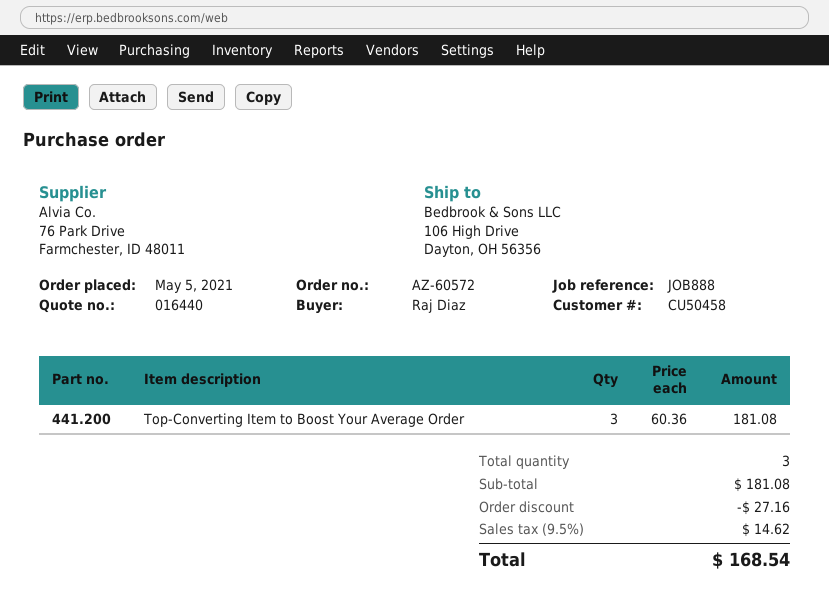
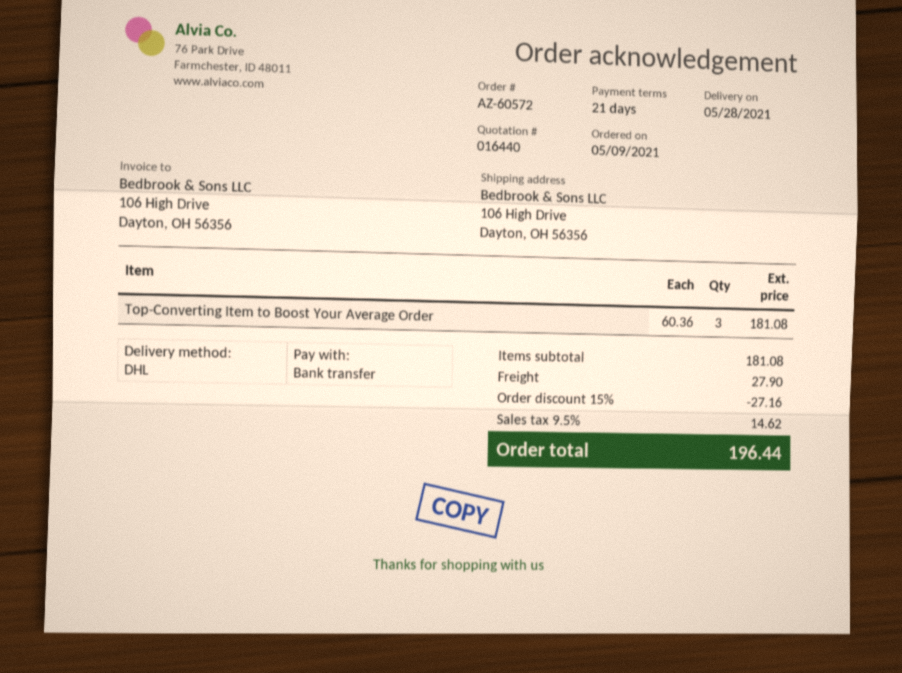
order date: 2021-05-05 -> 2021-05-09
shipping: none -> 27.90
total: 168.54 -> 196.44

